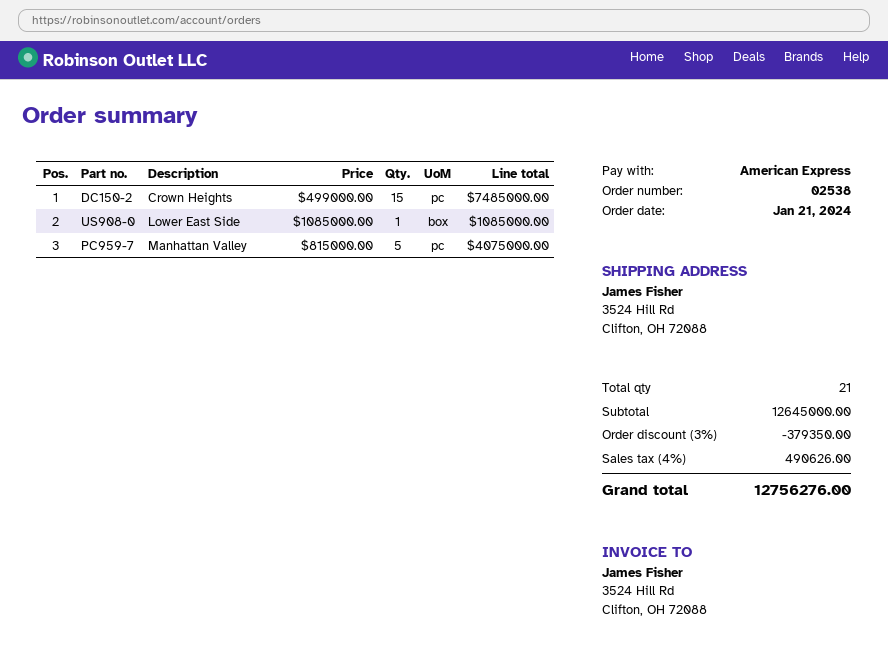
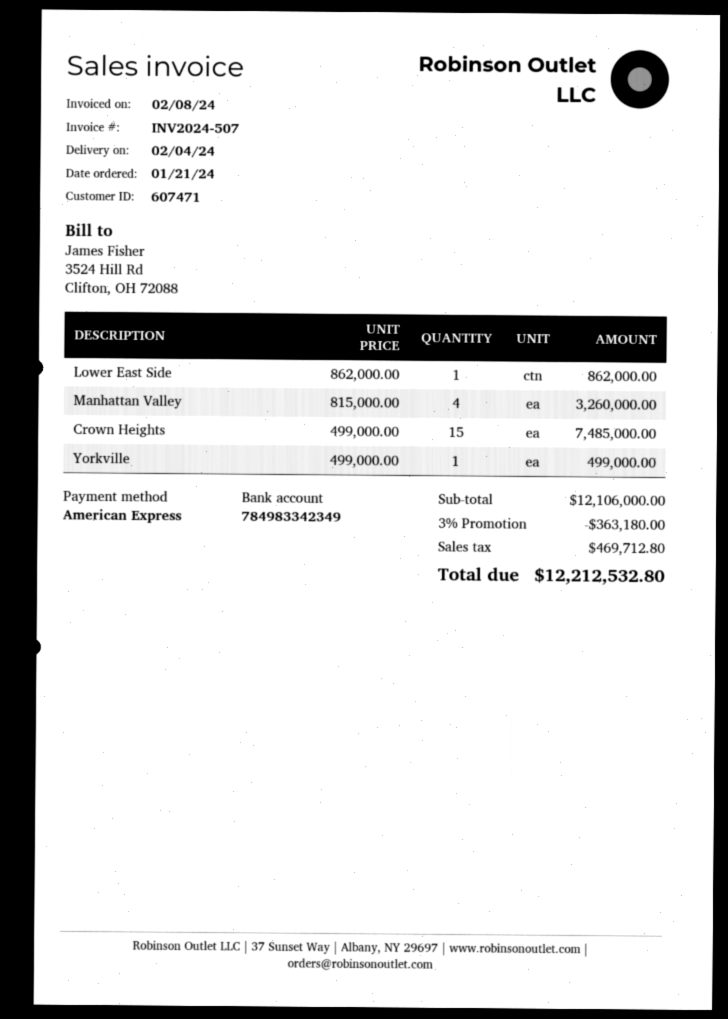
Lower East Side: 1 x 1085000.00 = 1085000.00 -> 1 x 862000.00 = 862000.00
Manhattan Valley: 5 x 815000.00 = 4075000.00 -> 4 x 815000.00 = 3260000.00
Yorkville: none -> 1 x 499000.00 = 499000.00
subtotal: 12645000.00 -> 12106000.00
discount: 3% = 379350.00 -> 3% = 363180.00
tax: 490626.00 -> 469712.80
total: 12756276.00 -> 12212532.80

